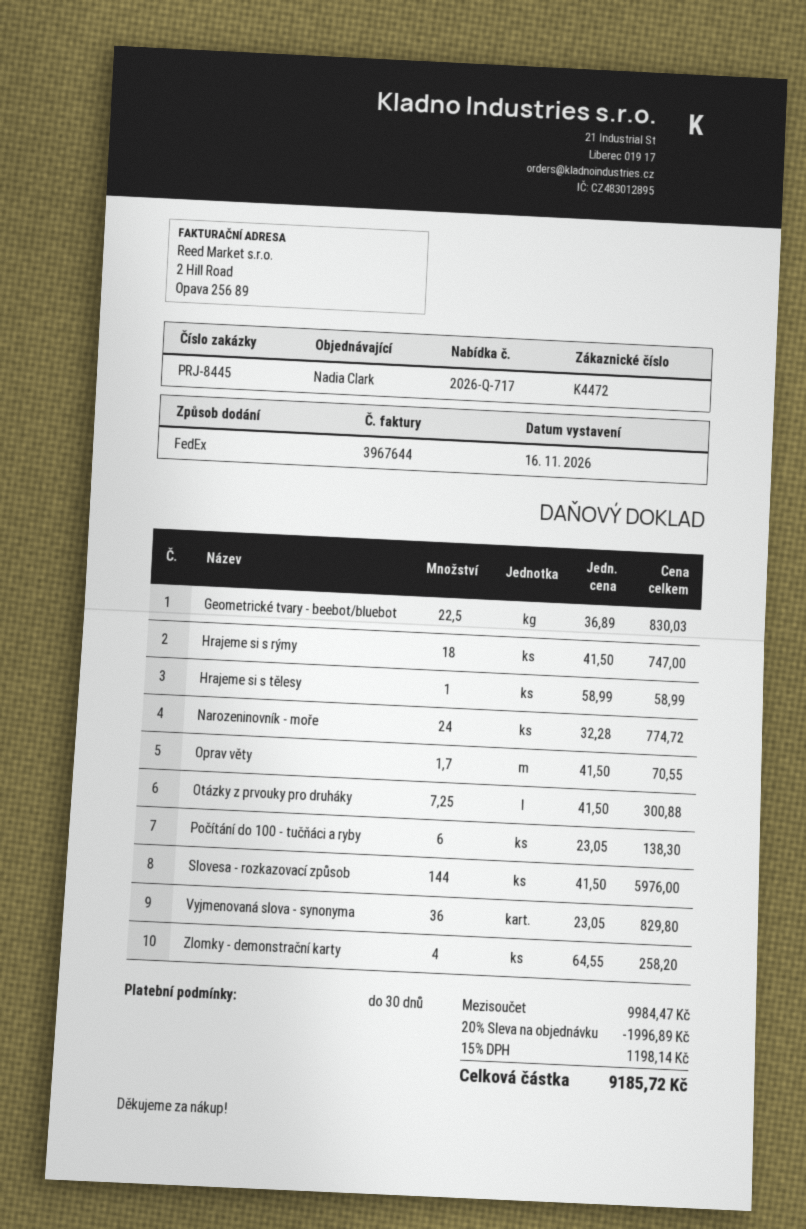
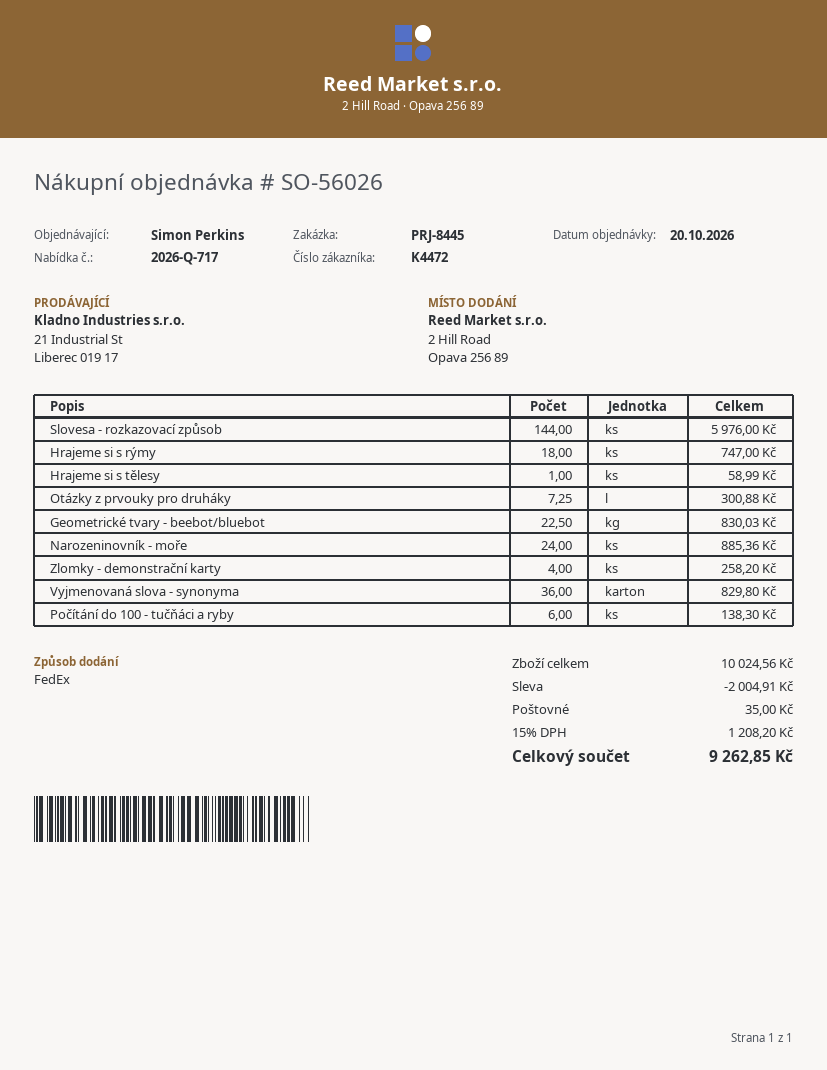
ordered by: Nadia Clark -> Simon Perkins
Narozeninovník - moře: 24 for 774.72 -> 24 for 885.36
Oprav věty: 1.7 for 70.55 -> none
subtotal: 9984.47 -> 10024.56
discount: 1996.89 -> 2004.91
shipping: none -> 35.00
tax: 15% = 1198.14 -> 15% = 1208.20
total: 9185.72 -> 9262.85

